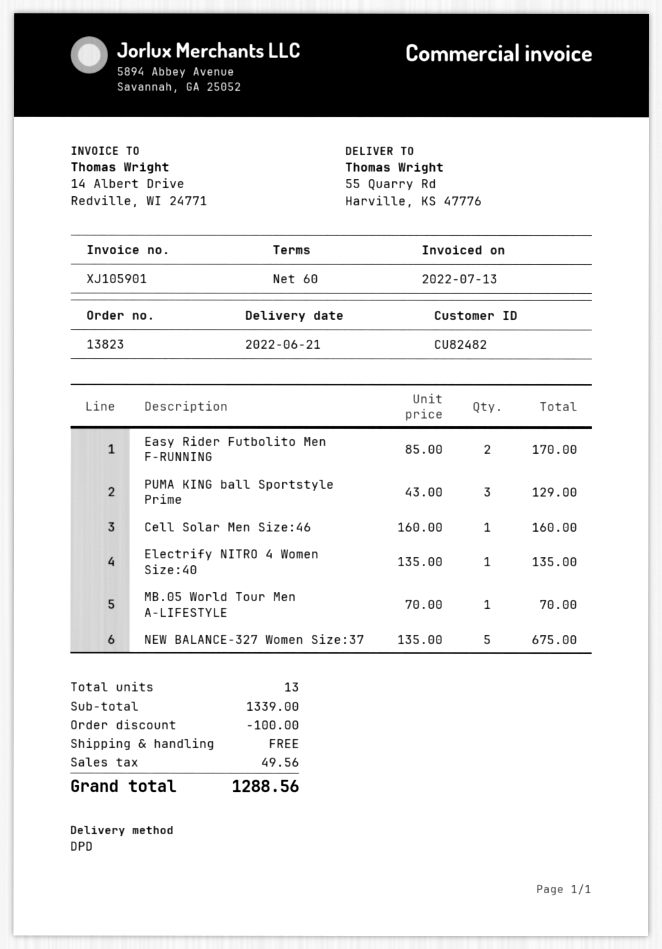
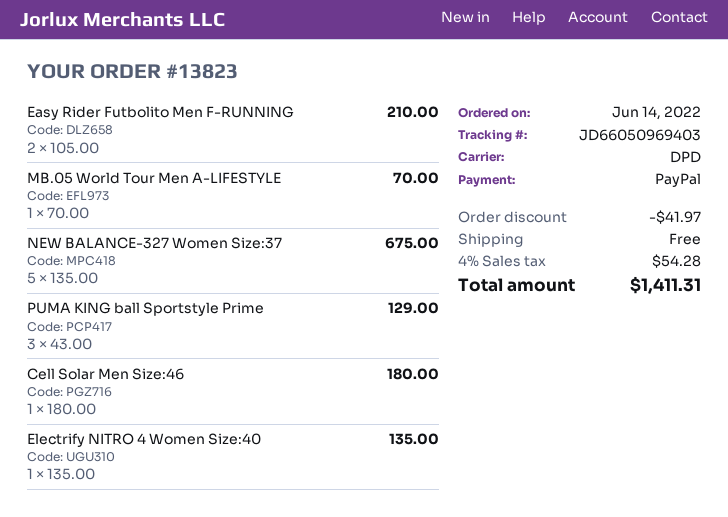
Easy Rider Futbolito Men F-RUNNING: 2 x 85.00 = 170.00 -> 2 x 105.00 = 210.00
Cell Solar Men Size:46: 1 x 160.00 = 160.00 -> 1 x 180.00 = 180.00
discount: 100.00 -> 41.97
tax: 49.56 -> 54.28
total: 1288.56 -> 1411.31

